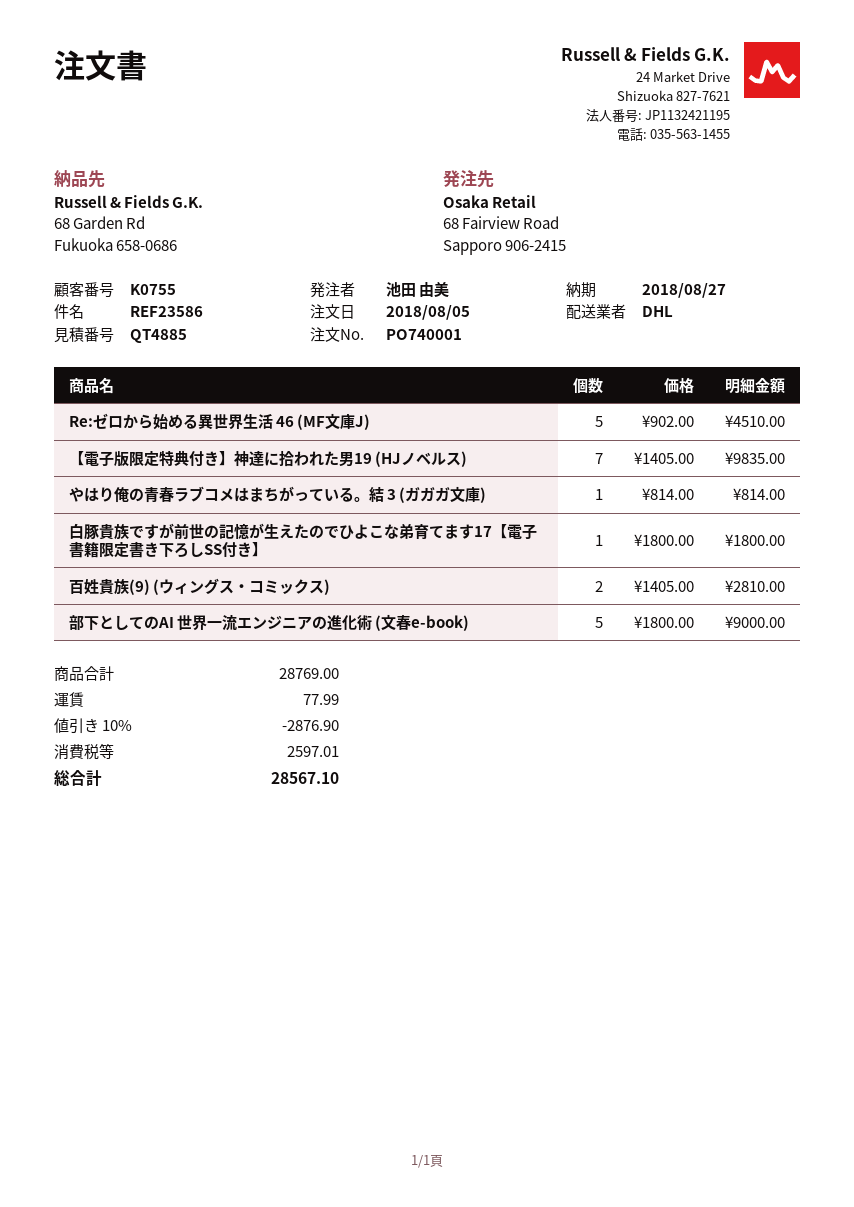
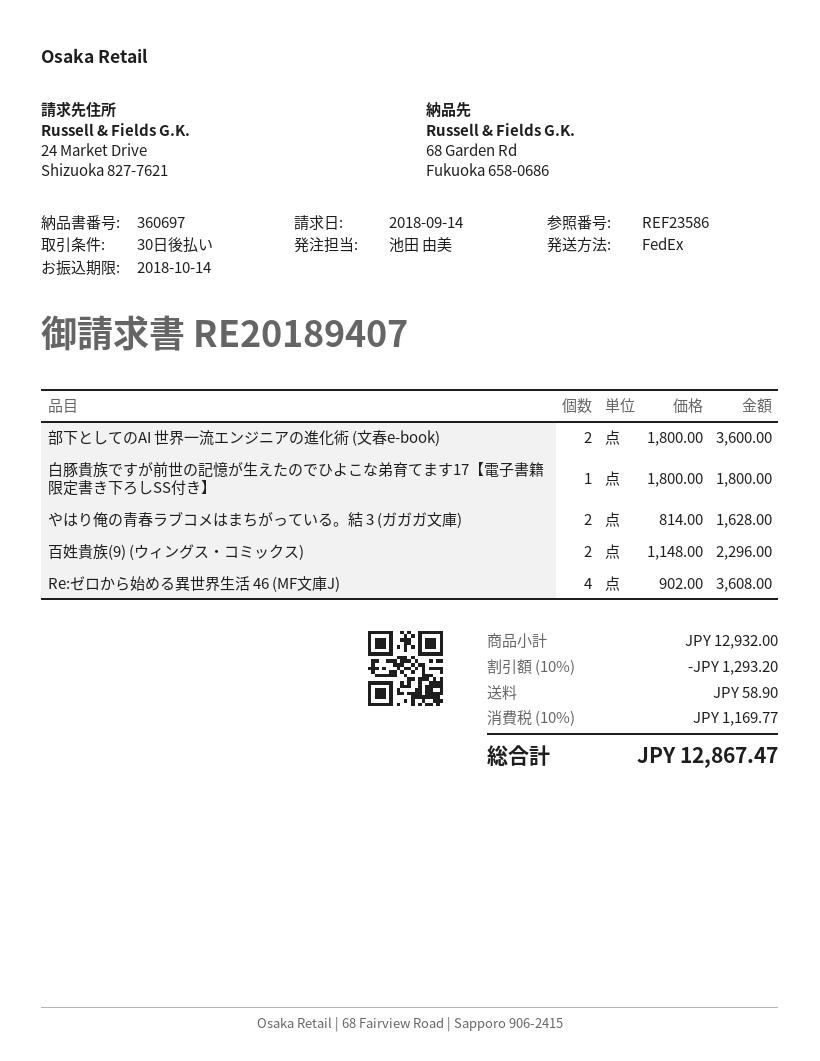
shipping method: DHL -> FedEx
Re:ゼロから始める異世界生活 46 (MF文庫J): 5 x 902.00 = 4510.00 -> 4 x 902.00 = 3608.00
【電子版限定特典付き】神達に拾われた男19 (HJノベルス): 7 x 1405.00 = 9835.00 -> none
やはり俺の青春ラブコメはまちがっている。結 3 (ガガガ文庫): 1 x 814.00 = 814.00 -> 2 x 814.00 = 1628.00
百姓貴族(9) (ウィングス・コミックス): 2 x 1405.00 = 2810.00 -> 2 x 1148.00 = 2296.00
部下としてのAI 世界一流エンジニアの進化術 (文春e-book): 5 x 1800.00 = 9000.00 -> 2 x 1800.00 = 3600.00
subtotal: 28769.00 -> 12932.00
discount: 10% = 2876.90 -> 10% = 1293.20
shipping: 77.99 -> 58.90
tax: 2597.01 -> 1169.77
total: 28567.10 -> 12867.47

